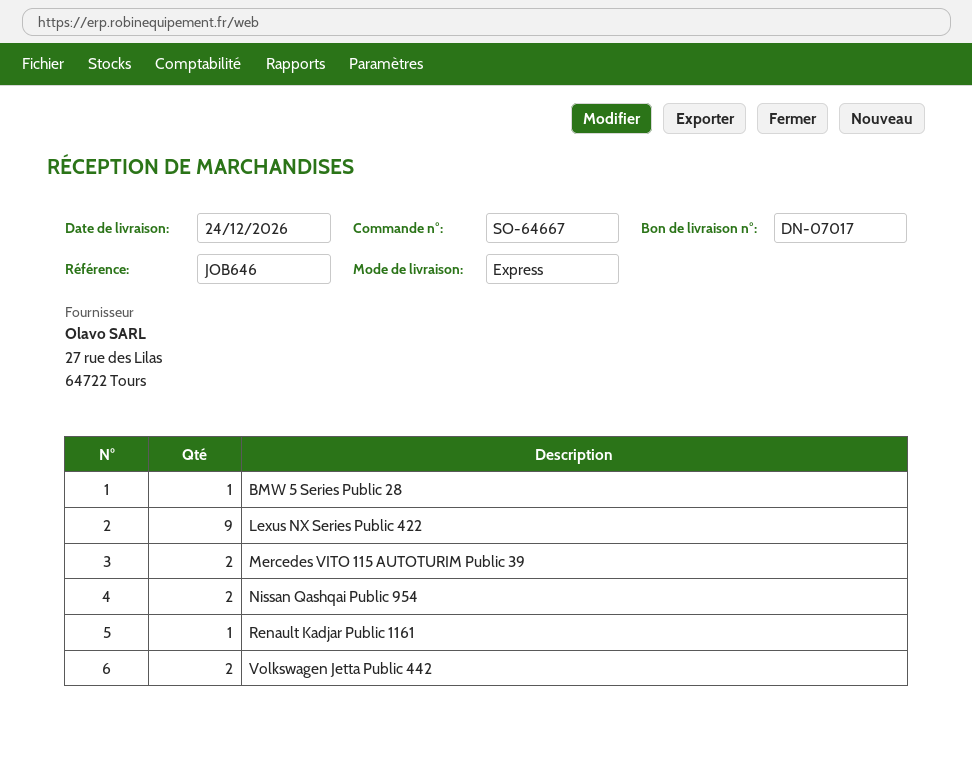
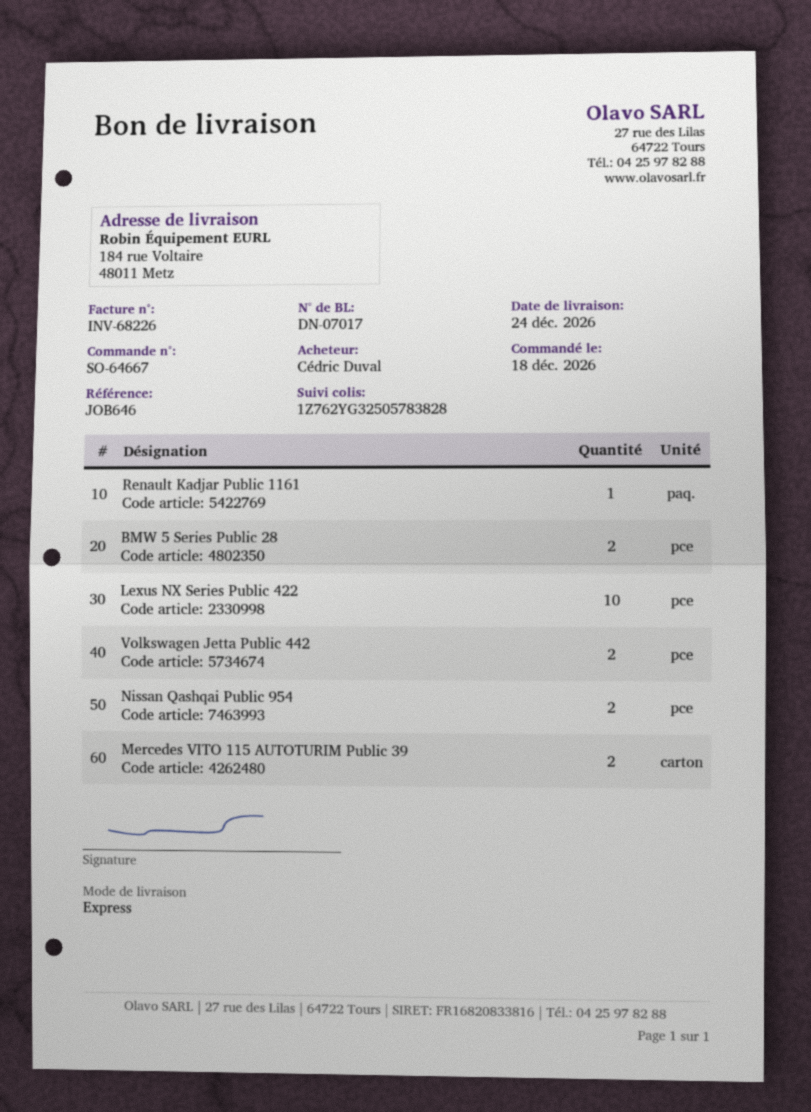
BMW 5 Series Public 28: 1 -> 2
Lexus NX Series Public 422: 9 -> 10

